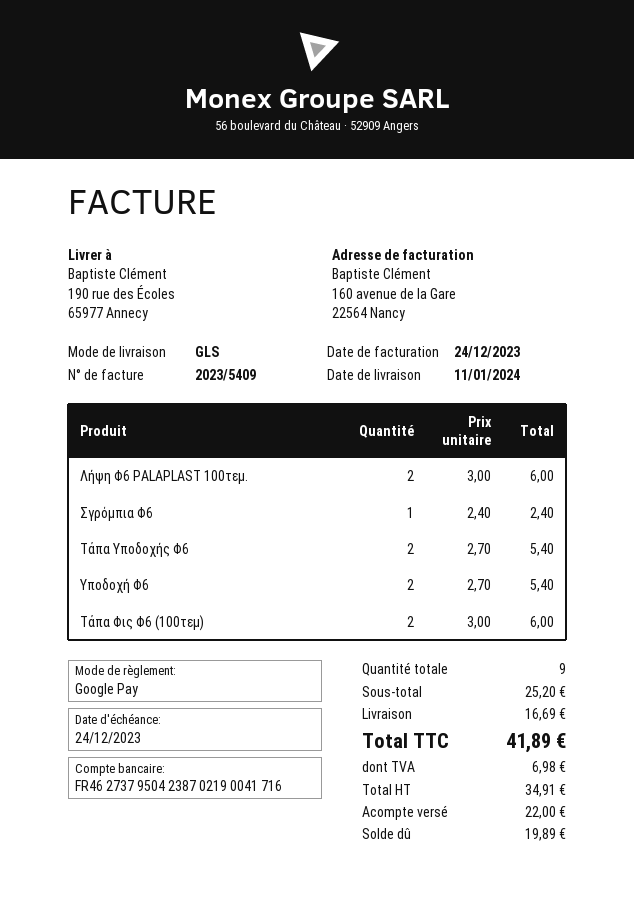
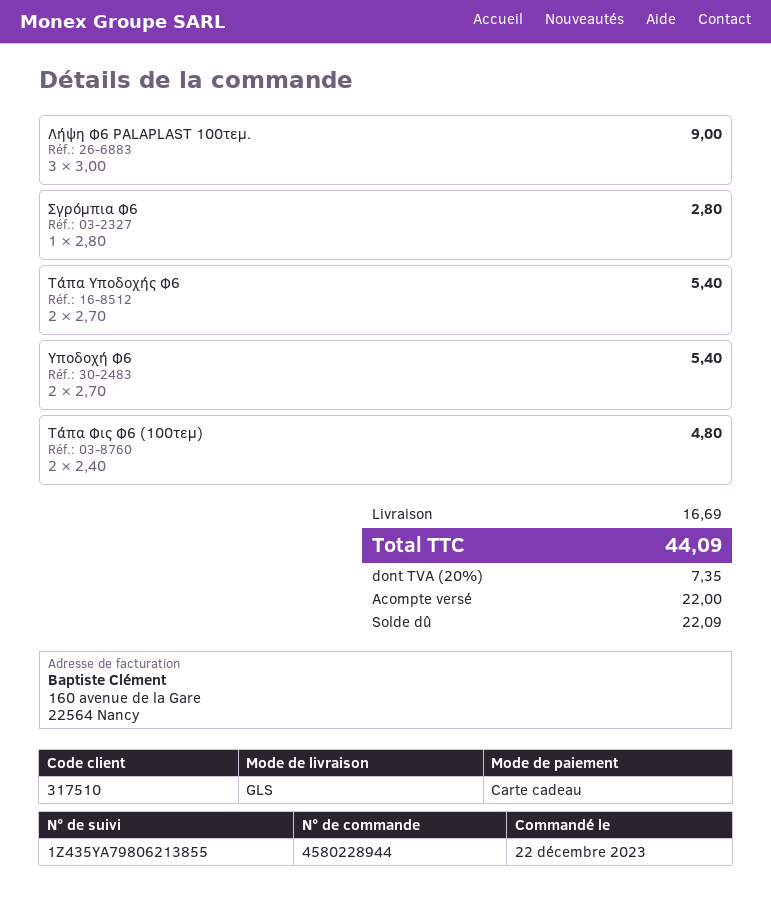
payment method: Google Pay -> gift card
Λήψη Φ6 PALAPLAST 100τεμ.: 2 x 3.00 = 6.00 -> 3 x 3.00 = 9.00
Σγρόμπια Φ6: 1 x 2.40 = 2.40 -> 1 x 2.80 = 2.80
Τάπα Φις Φ6 (100τεμ): 2 x 3.00 = 6.00 -> 2 x 2.40 = 4.80
tax: 6.98 -> 7.35
total: 41.89 -> 44.09
balance: 19.89 -> 22.09

